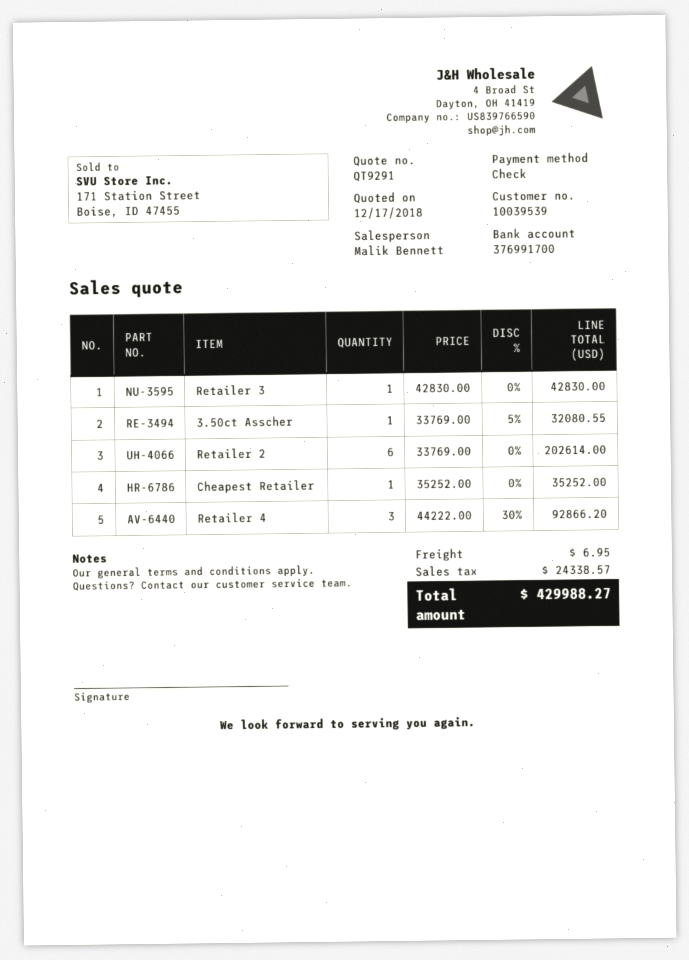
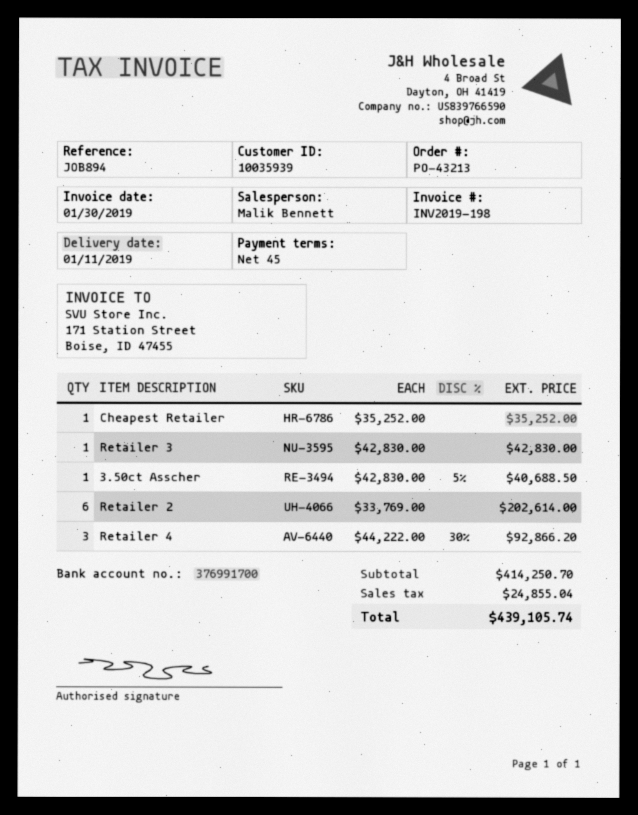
customer number: 10039539 -> 10035939
3.50ct Asscher: 1 x 33769.00 - 5% = 32080.55 -> 1 x 42830.00 - 5% = 40688.50
shipping: 6.95 -> none
tax: 24338.57 -> 24855.04
total: 429988.27 -> 439105.74

